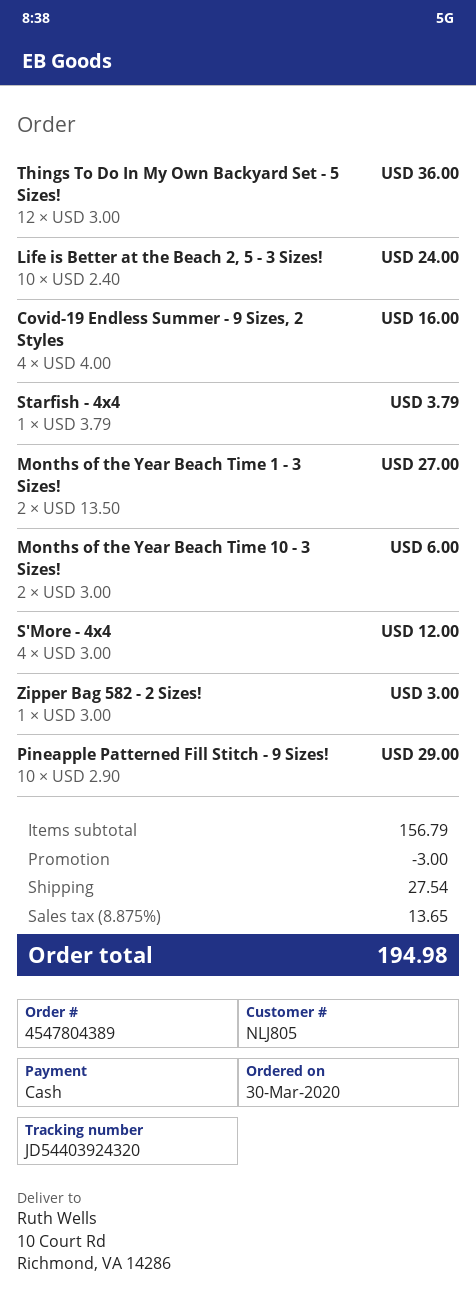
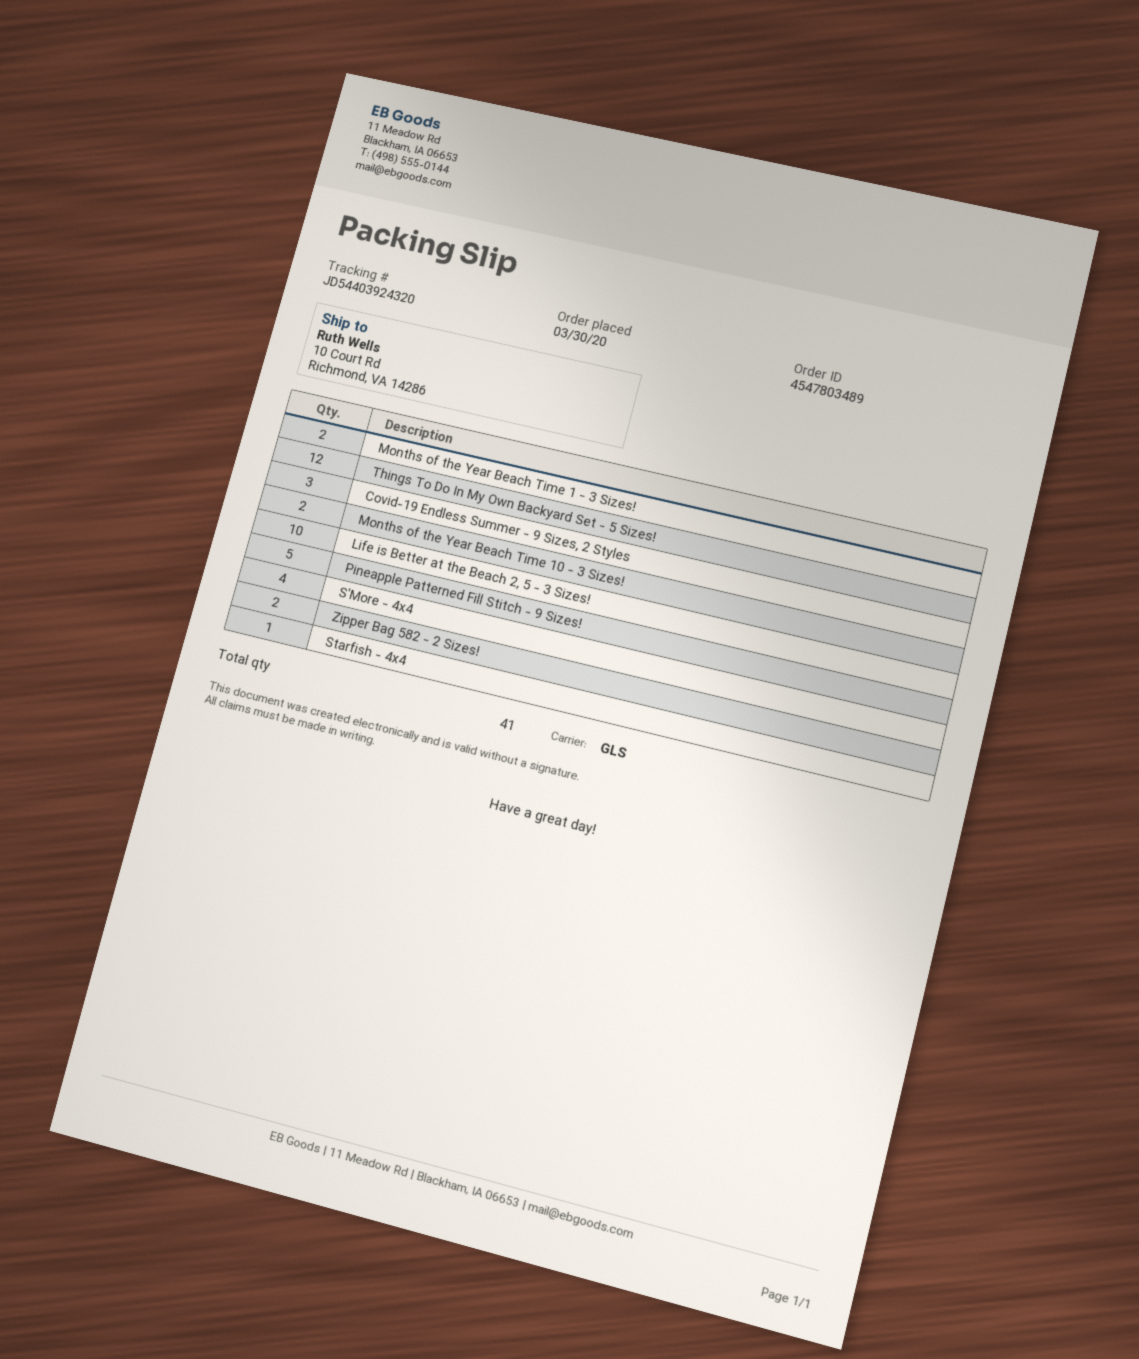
order number: 4547804389 -> 4547803489
Covid-19 Endless Summer - 9 Sizes, 2 Styles: 4 -> 3
Zipper Bag 582 - 2 Sizes!: 1 -> 2
Pineapple Patterned Fill Stitch - 9 Sizes!: 10 -> 5

